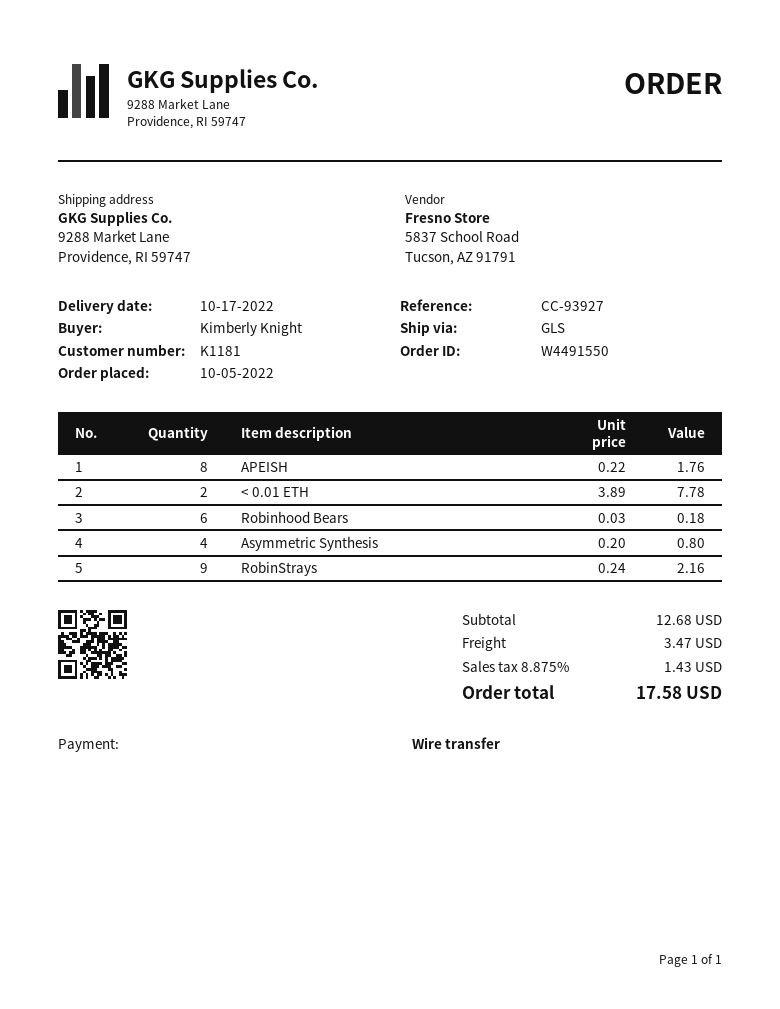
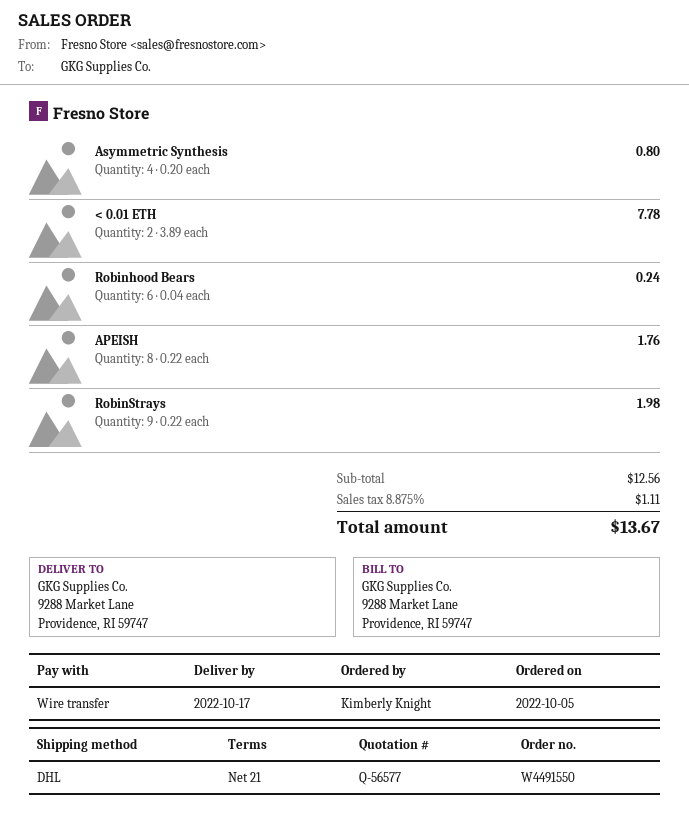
shipping method: GLS -> DHL
Robinhood Bears: 6 x 0.03 = 0.18 -> 6 x 0.04 = 0.24
RobinStrays: 9 x 0.24 = 2.16 -> 9 x 0.22 = 1.98
subtotal: 12.68 -> 12.56
shipping: 3.47 -> none
tax: 8.875% = 1.43 -> 8.875% = 1.11
total: 17.58 -> 13.67

